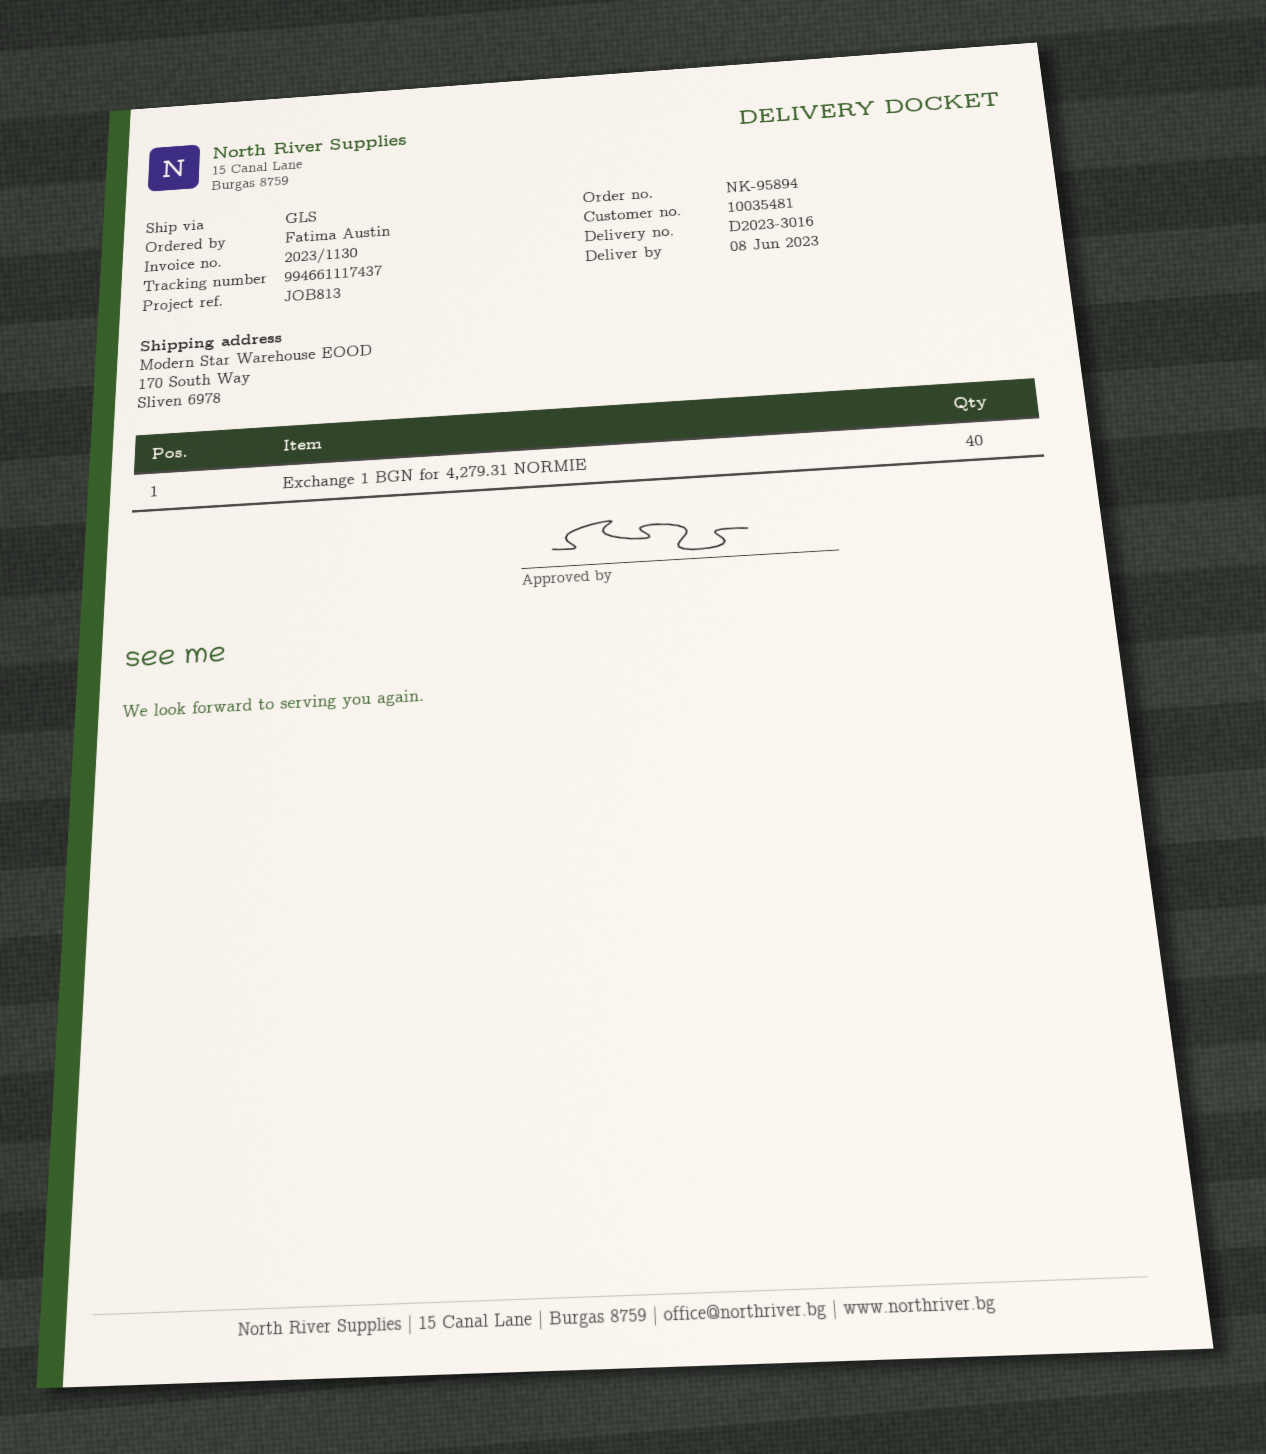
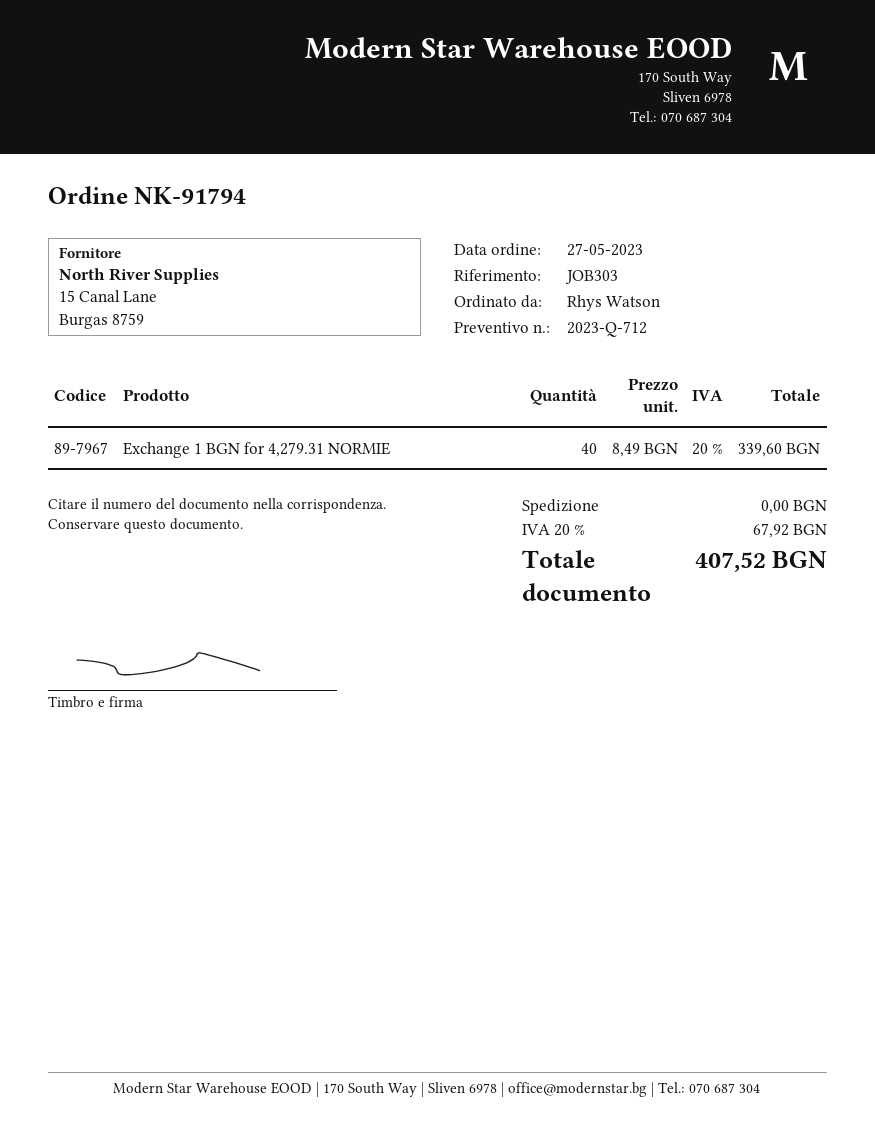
order number: NK-95894 -> NK-91794
reference: JOB813 -> JOB303
ordered by: Fatima Austin -> Rhys Watson

